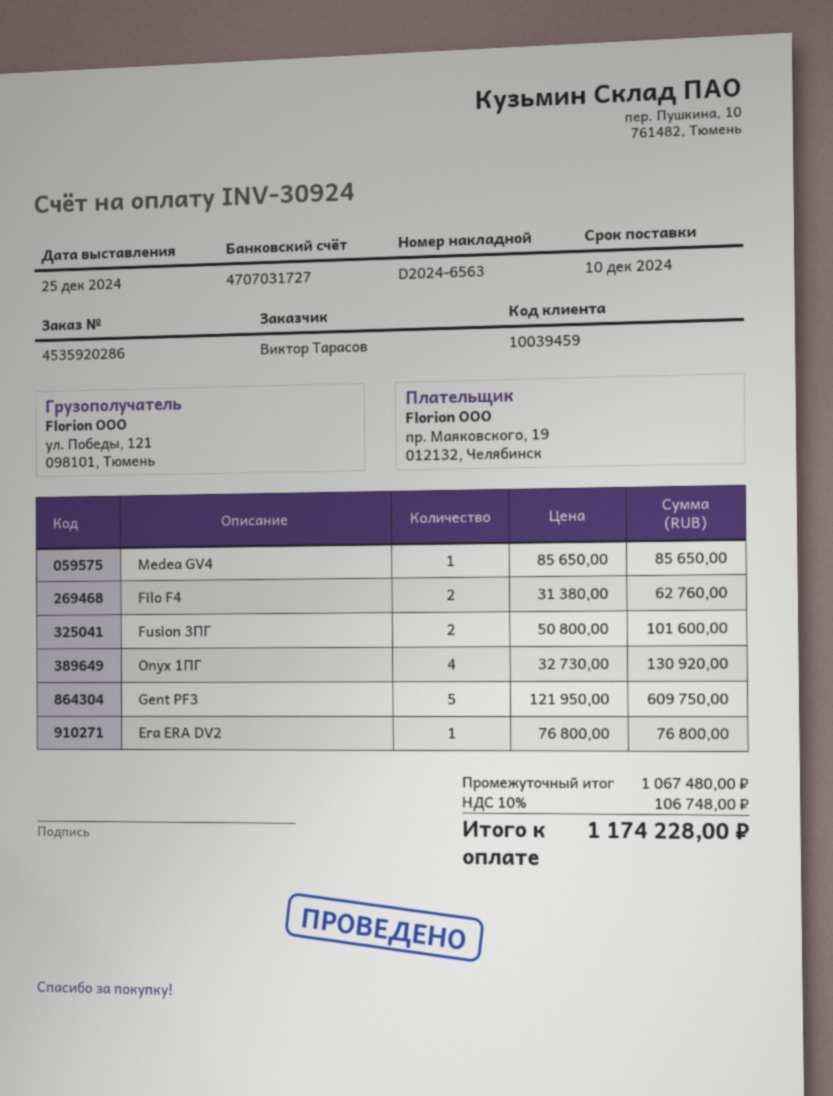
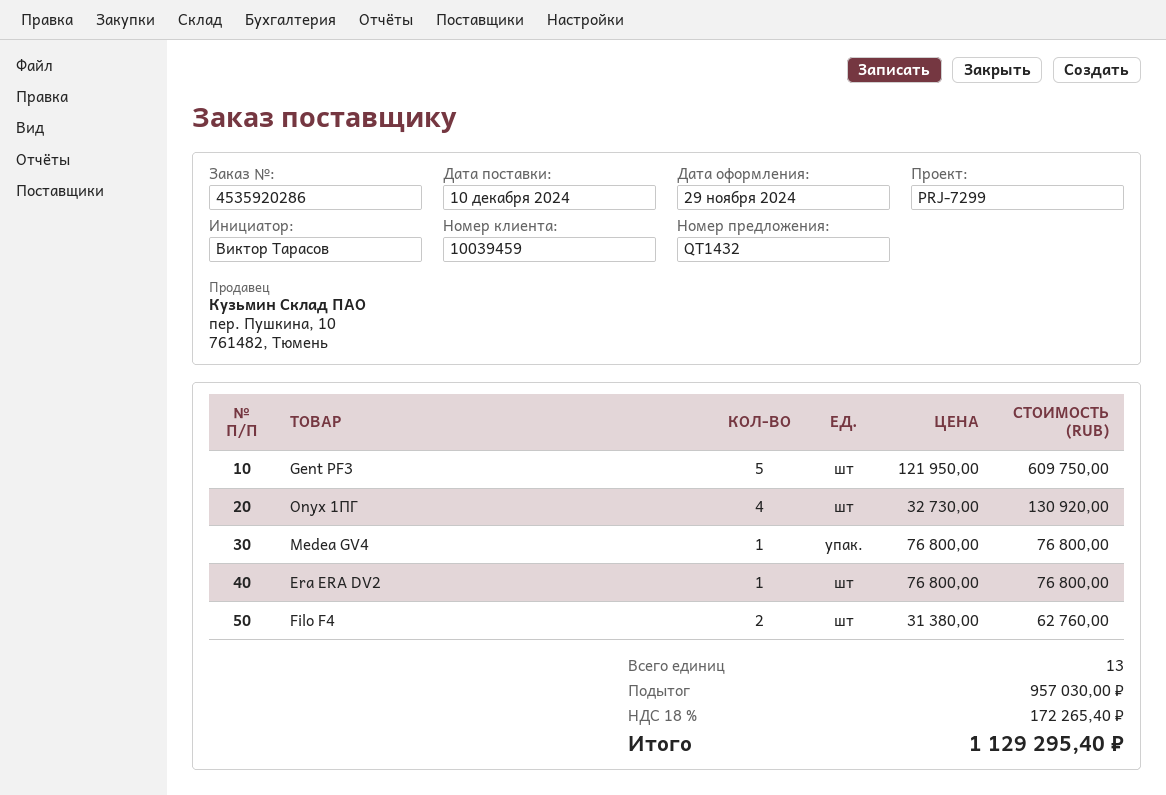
Medea GV4: 1 x 85650.00 = 85650.00 -> 1 x 76800.00 = 76800.00
Fusion 3ПГ: 2 x 50800.00 = 101600.00 -> none
subtotal: 1067480.00 -> 957030.00
tax: 10% = 106748.00 -> 18% = 172265.40
total: 1174228.00 -> 1129295.40

